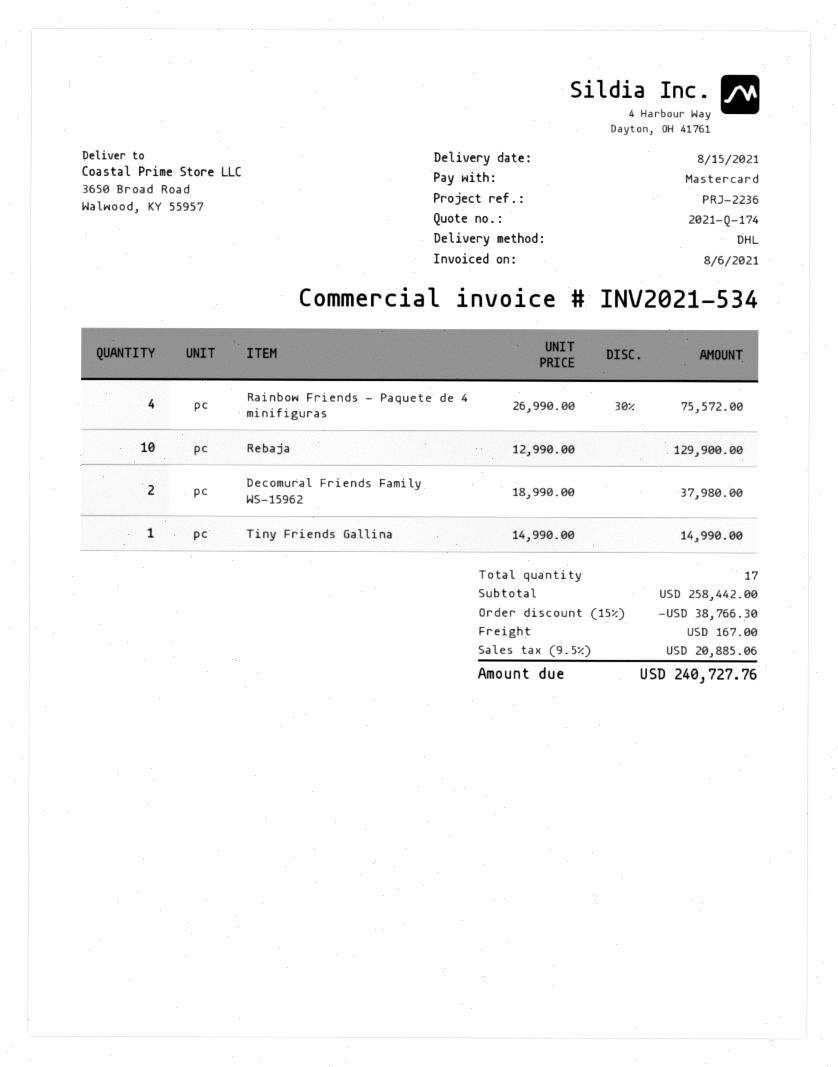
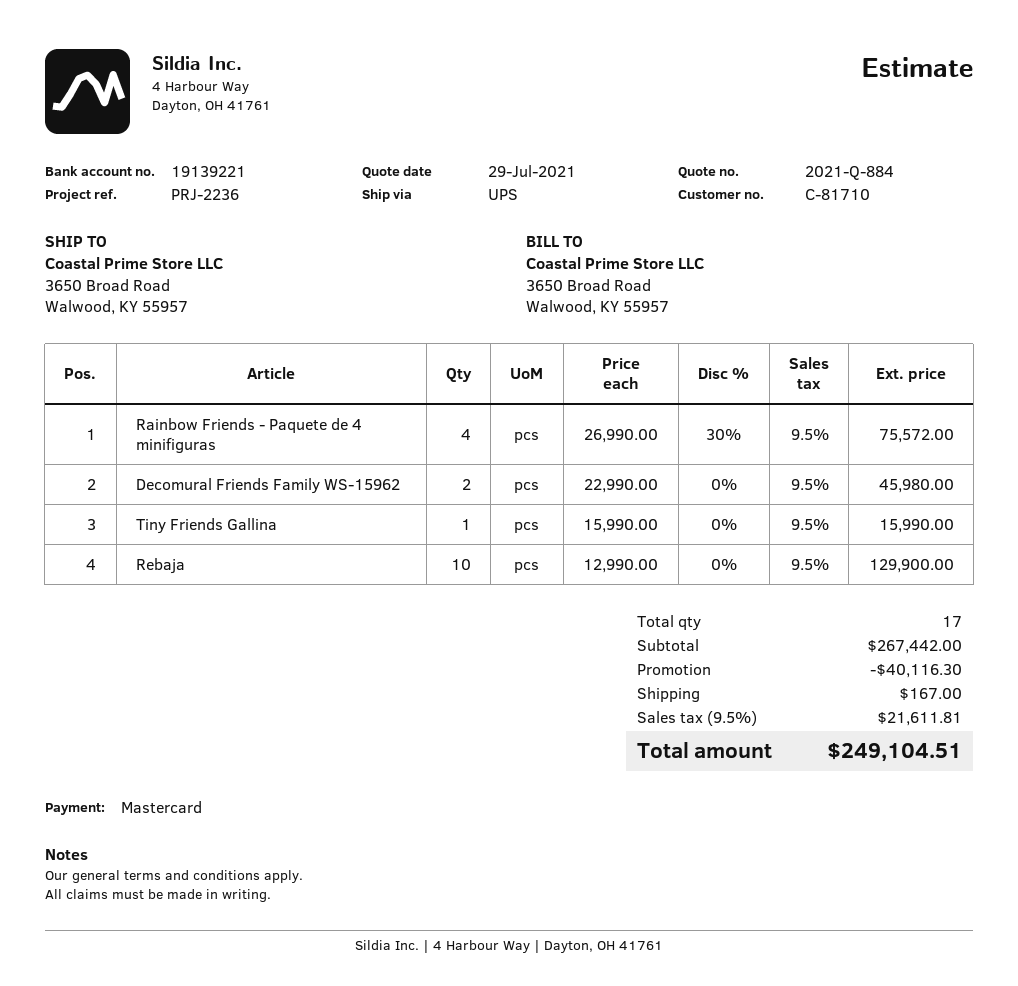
quote number: 2021-Q-174 -> 2021-Q-884
shipping method: DHL -> UPS
Decomural Friends Family WS-15962: 2 x 18990.00 = 37980.00 -> 2 x 22990.00 = 45980.00
Tiny Friends Gallina: 1 x 14990.00 = 14990.00 -> 1 x 15990.00 = 15990.00
subtotal: 258442.00 -> 267442.00
discount: 38766.30 -> 40116.30
tax: 9.5% = 20885.06 -> 9.5% = 21611.81
total: 240727.76 -> 249104.51

